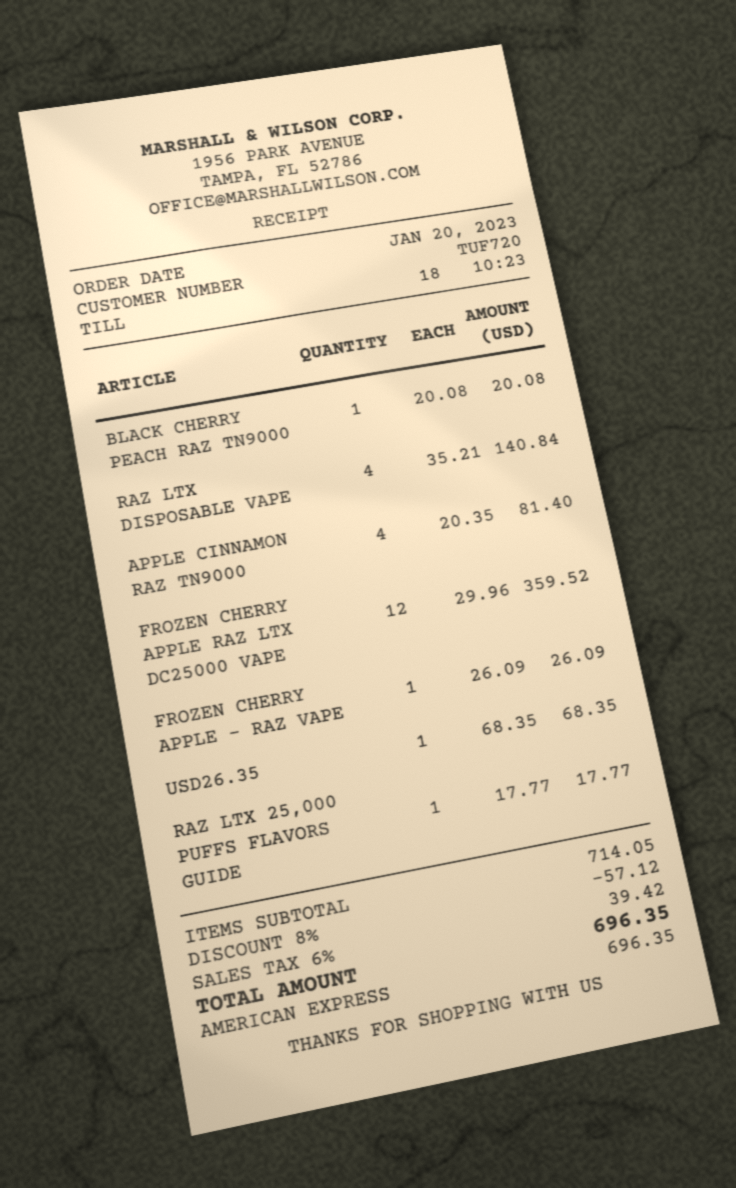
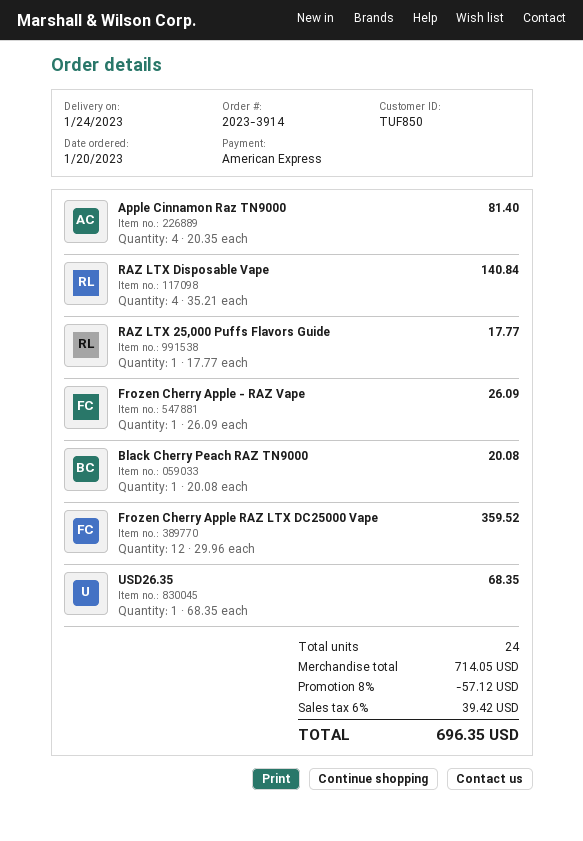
customer number: TUF720 -> TUF850

